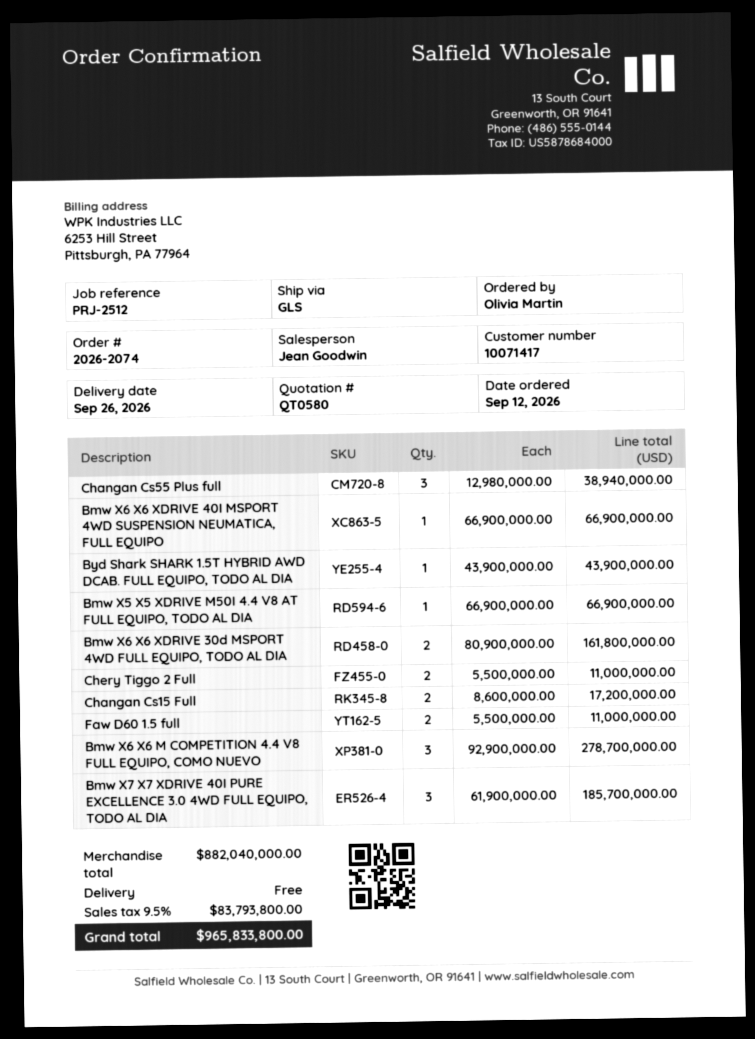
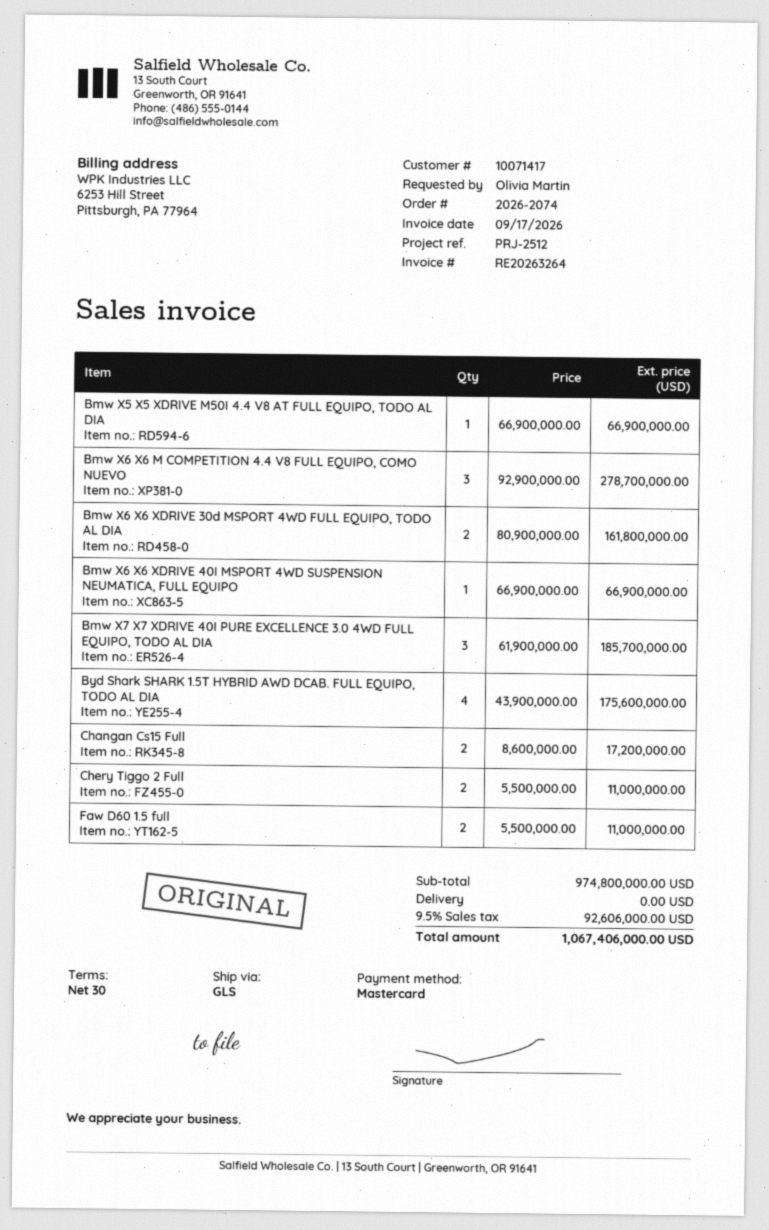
Changan Cs55 Plus full: 3 x 12980000.00 = 38940000.00 -> none
Byd Shark SHARK 1.5T HYBRID AWD DCAB. FULL EQUIPO, TODO AL DIA: 1 x 43900000.00 = 43900000.00 -> 4 x 43900000.00 = 175600000.00
subtotal: 882040000.00 -> 974800000.00
tax: 9.5% = 83793800.00 -> 9.5% = 92606000.00
total: 965833800.00 -> 1067406000.00

